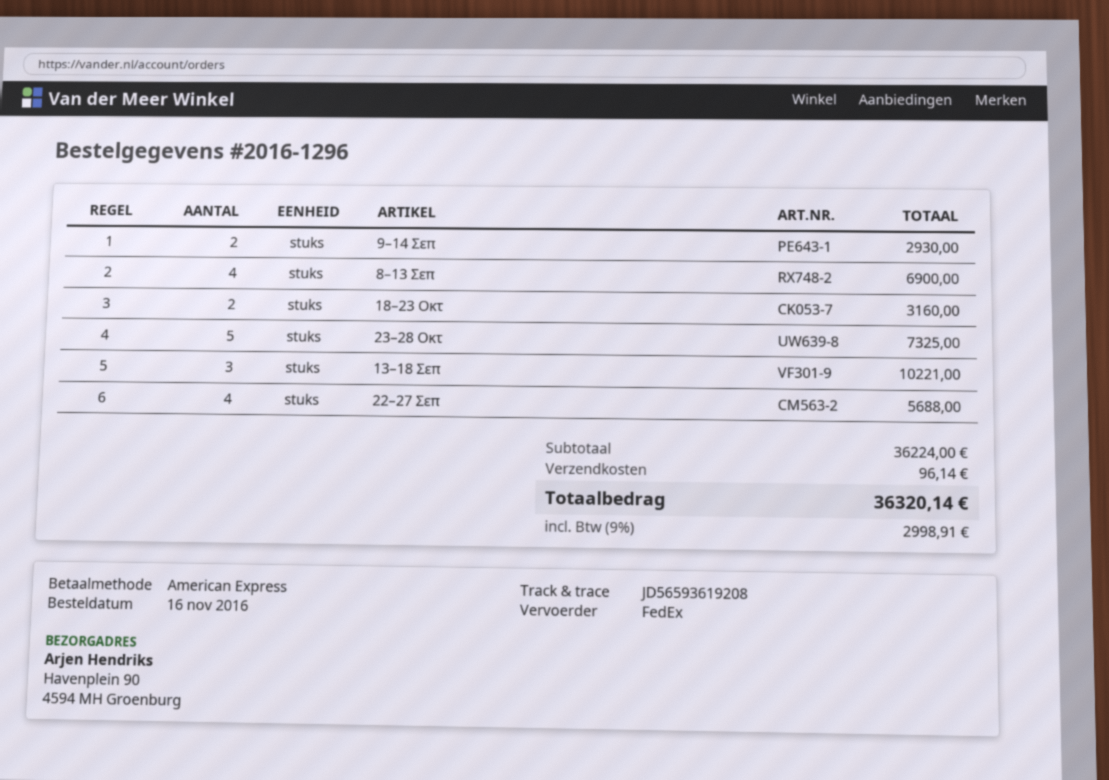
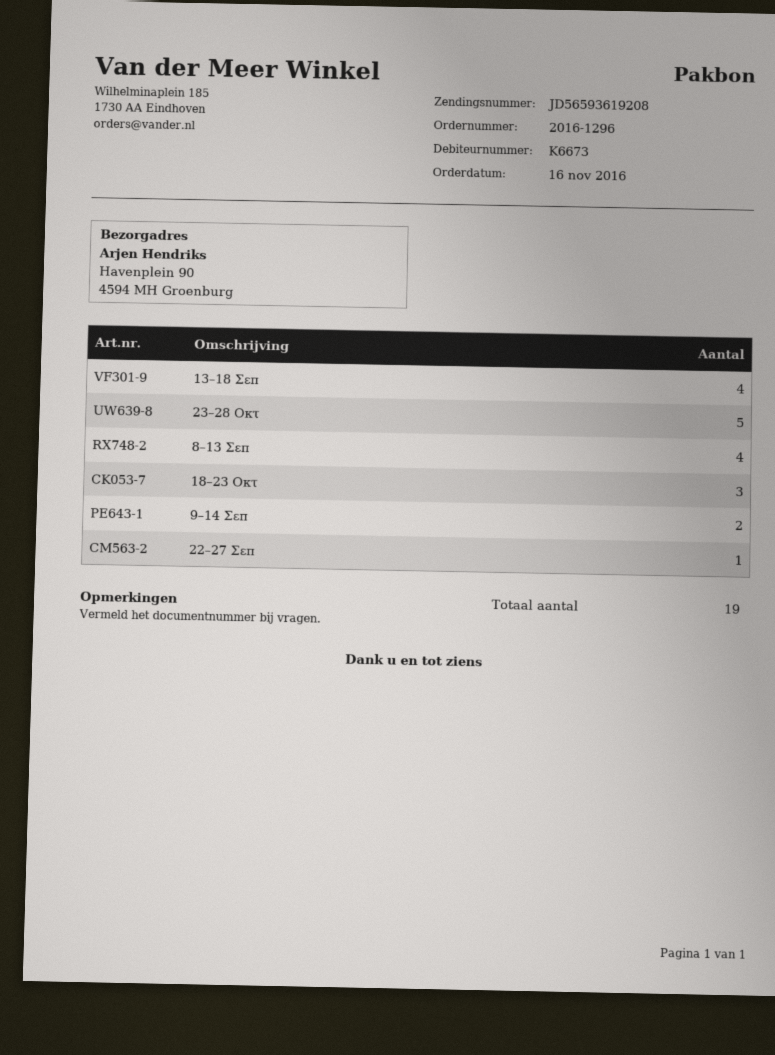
18–23 Οκτ: 2 -> 3
13–18 Σεπ: 3 -> 4
22–27 Σεπ: 4 -> 1

